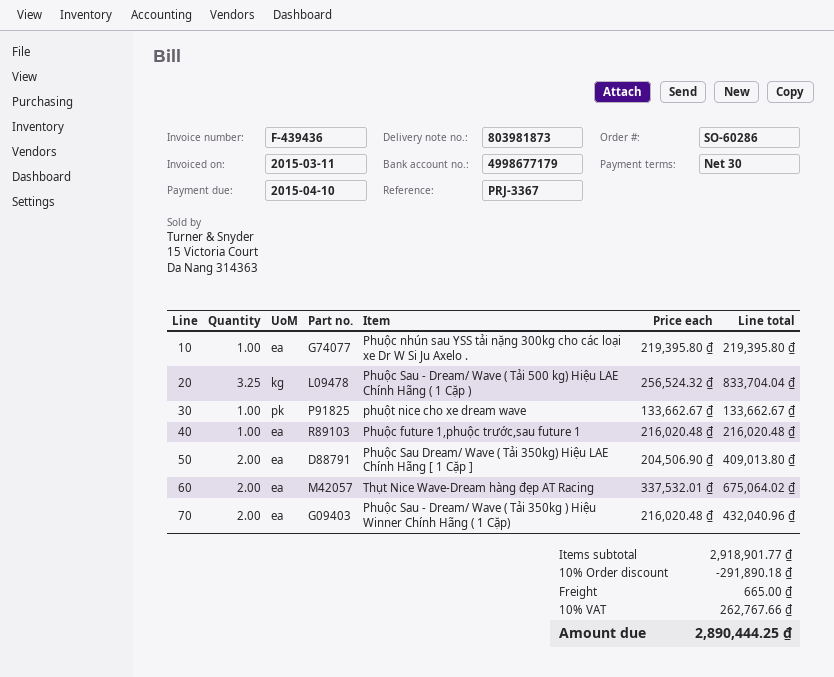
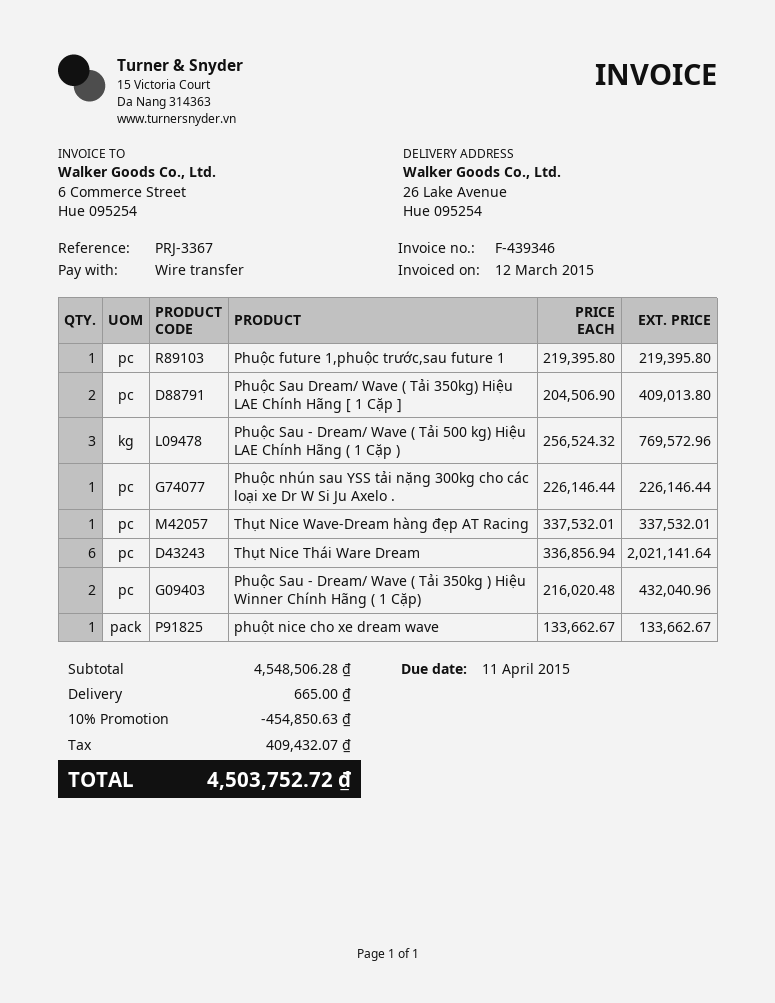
invoice number: F-439436 -> F-439346
invoice date: 2015-03-11 -> 2015-03-12
due date: 2015-04-10 -> 2015-04-11
Phuộc nhún sau YSS tải nặng 300kg cho các loại xe Dr W Si Ju Axelo .: 1 x 219395.80 = 219395.80 -> 1 x 226146.44 = 226146.44
Phuộc Sau - Dream/ Wave ( Tải 500 kg) Hiệu LAE Chính Hãng ( 1 Cặp ): 3.25 x 256524.32 = 833704.04 -> 3 x 256524.32 = 769572.96
Phuộc future 1,phuộc trước,sau future 1: 1 x 216020.48 = 216020.48 -> 1 x 219395.80 = 219395.80
Thụt Nice Wave-Dream hàng đẹp AT Racing: 2 x 337532.01 = 675064.02 -> 1 x 337532.01 = 337532.01
Thụt Nice Thái Ware Dream: none -> 6 x 336856.94 = 2021141.64
subtotal: 2918901.77 -> 4548506.28
discount: 10% = 291890.18 -> 10% = 454850.63
tax: 262767.66 -> 409432.07
total: 2890444.25 -> 4503752.72

